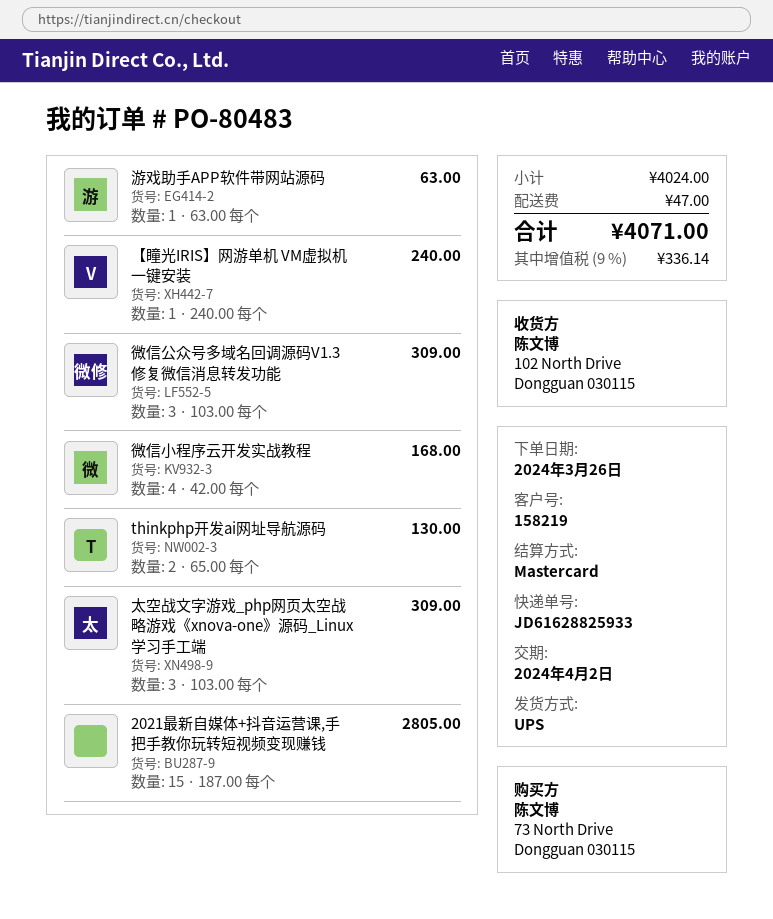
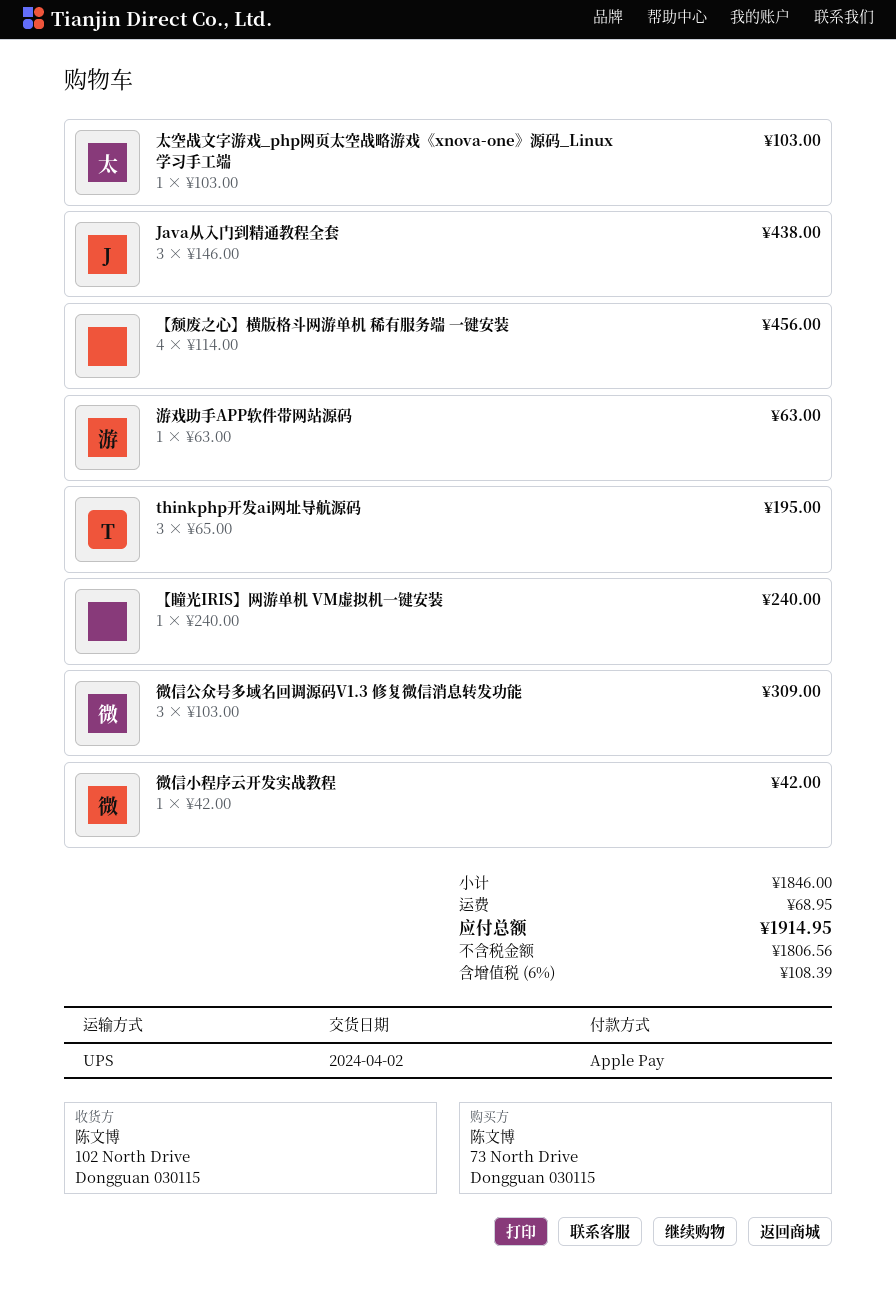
payment method: Mastercard -> Apple Pay
微信小程序云开发实战教程: 4 x 42.00 = 168.00 -> 1 x 42.00 = 42.00
thinkphp开发ai网址导航源码: 2 x 65.00 = 130.00 -> 3 x 65.00 = 195.00
太空战文字游戏_php网页太空战略游戏《xnova-one》源码_Linux学习手工端: 3 x 103.00 = 309.00 -> 1 x 103.00 = 103.00
2021最新自媒体+抖音运营课,手把手教你玩转短视频变现赚钱: 15 x 187.00 = 2805.00 -> none
Java从入门到精通教程全套: none -> 3 x 146.00 = 438.00
【颓废之心】横版格斗网游单机 稀有服务端 一键安装: none -> 4 x 114.00 = 456.00
subtotal: 4024.00 -> 1846.00
shipping: 47.00 -> 68.95
tax: 9% = 336.14 -> 6% = 108.39
total: 4071.00 -> 1914.95

